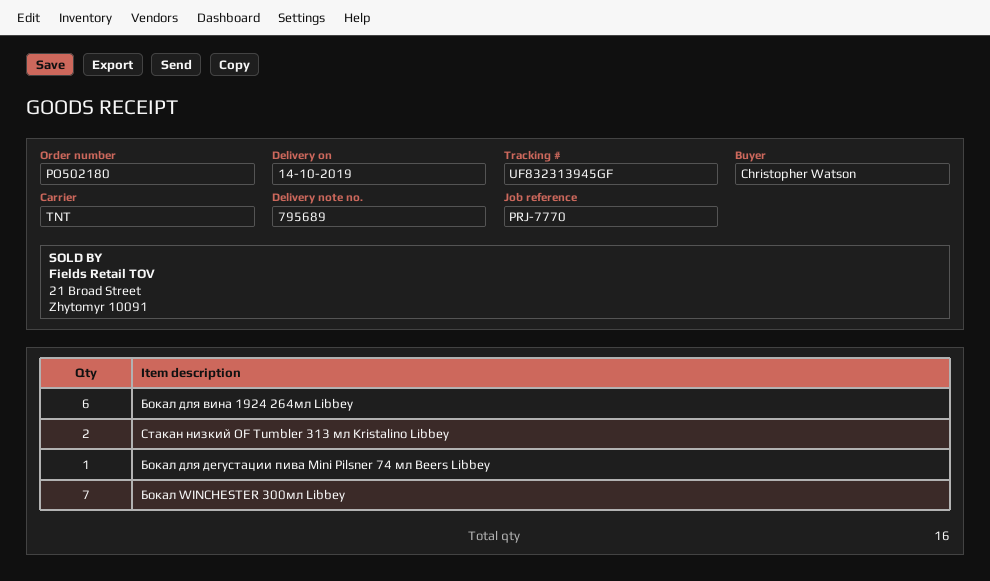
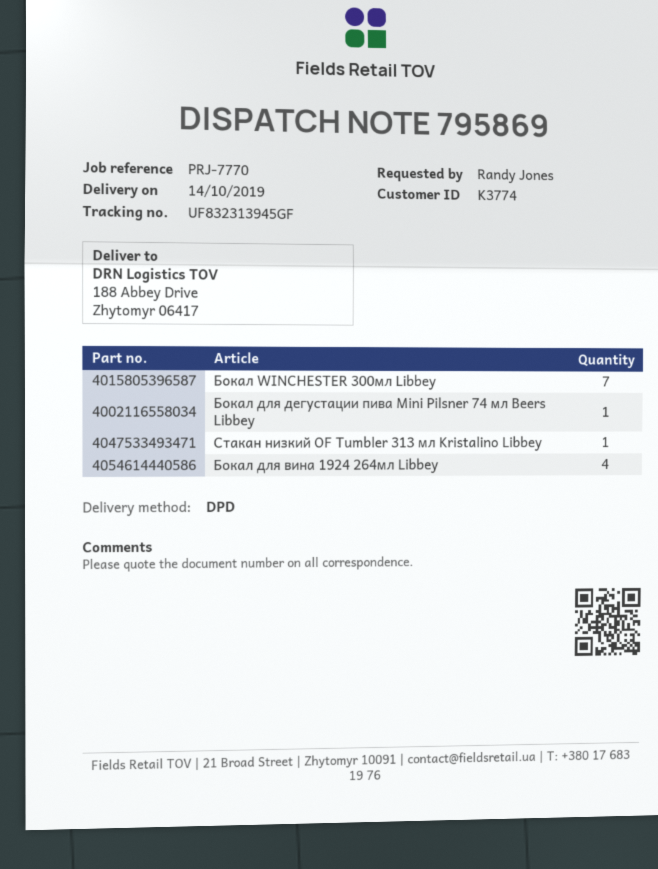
delivery note number: 795689 -> 795869
ordered by: Christopher Watson -> Randy Jones
shipping method: TNT -> DPD
Бокал для вина 1924 264мл Libbey: 6 -> 4
Стакан низкий OF Tumbler 313 мл Kristalino Libbey: 2 -> 1

